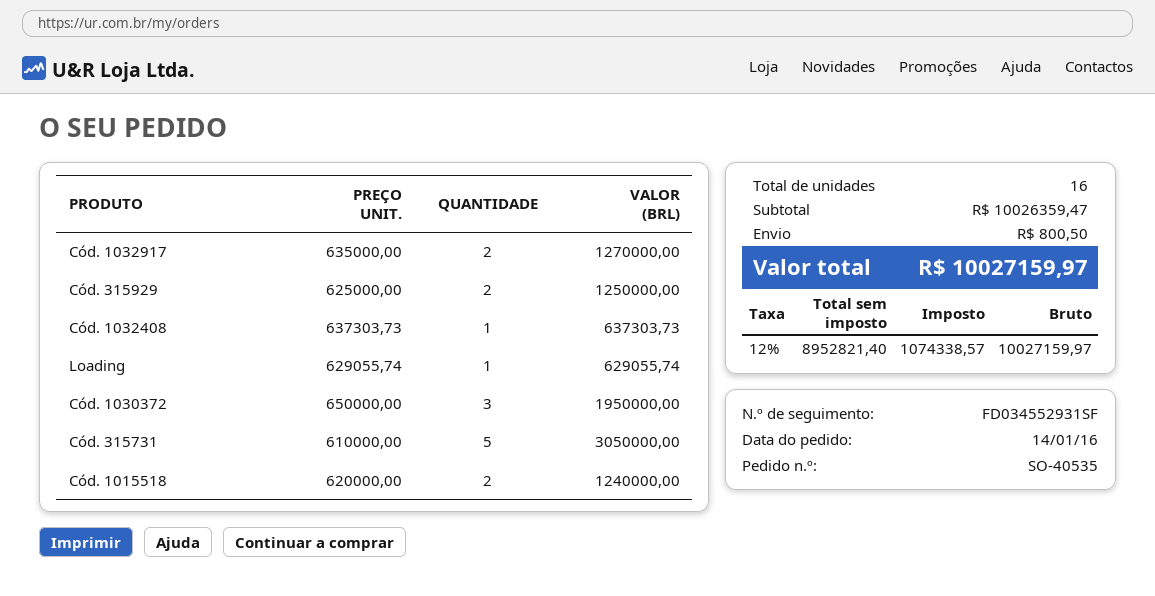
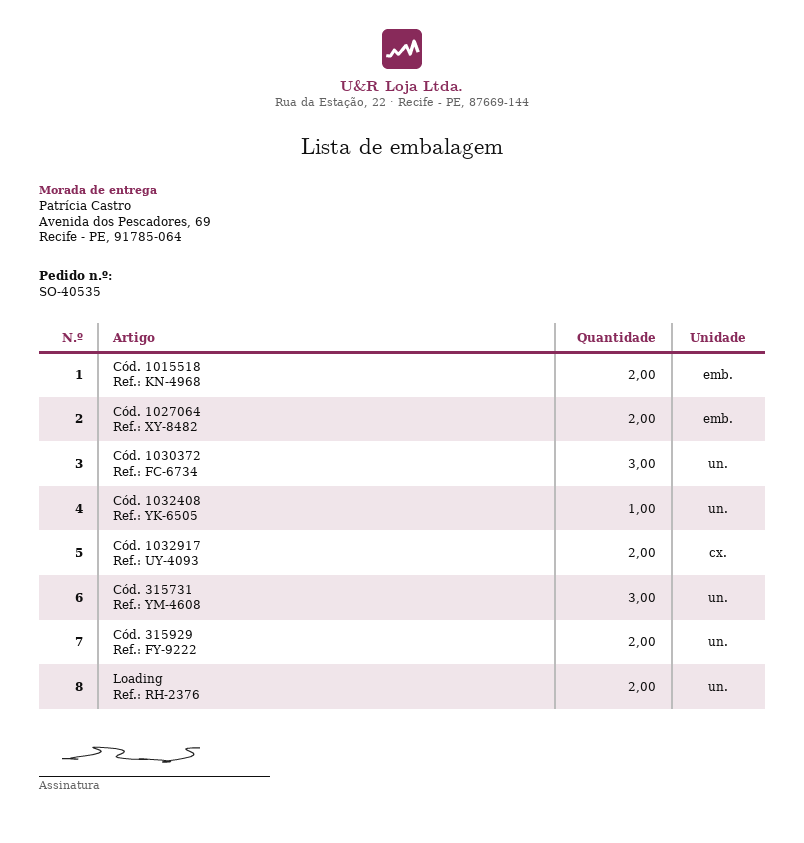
Loading: 1 -> 2
Cód. 315731: 5 -> 3
Cód. 1027064: none -> 2

